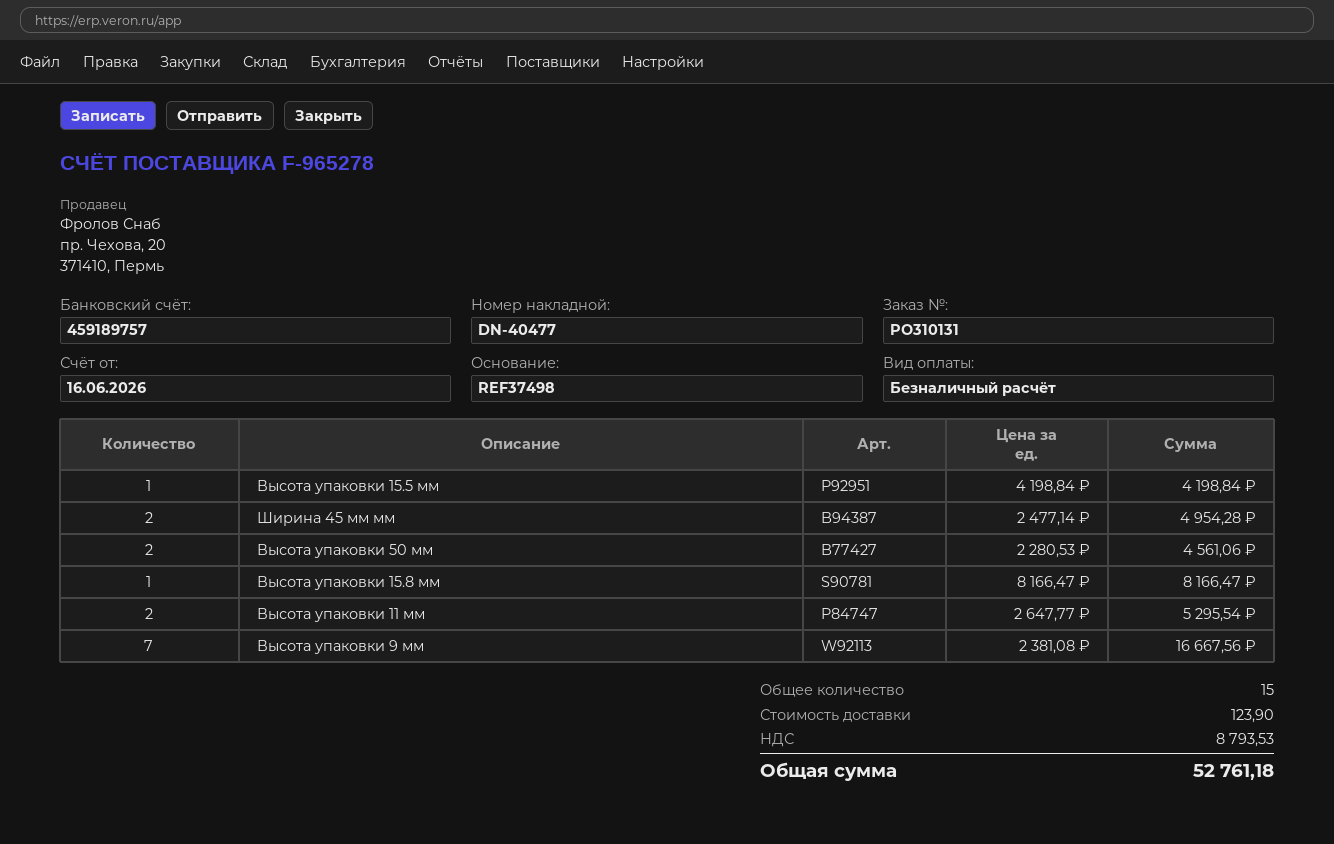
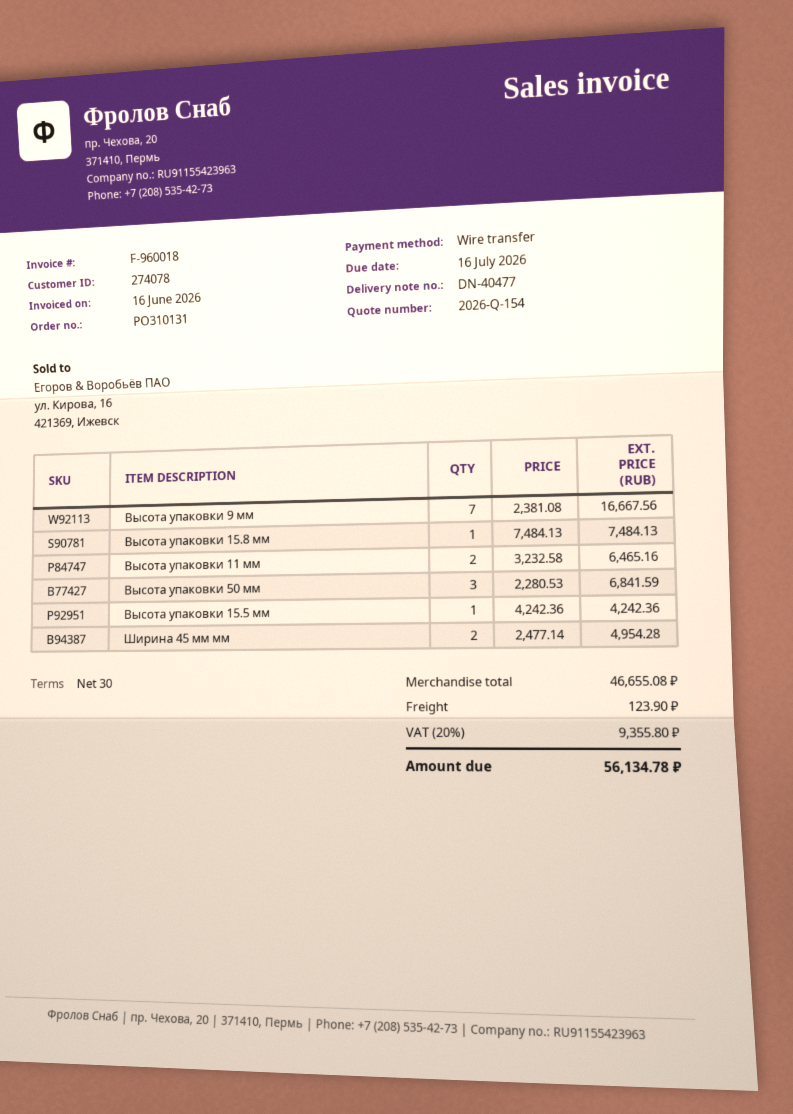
invoice number: F-965278 -> F-960018
Высота упаковки 15.5 мм: 1 x 4198.84 = 4198.84 -> 1 x 4242.36 = 4242.36
Высота упаковки 50 мм: 2 x 2280.53 = 4561.06 -> 3 x 2280.53 = 6841.59
Высота упаковки 15.8 мм: 1 x 8166.47 = 8166.47 -> 1 x 7484.13 = 7484.13
Высота упаковки 11 мм: 2 x 2647.77 = 5295.54 -> 2 x 3232.58 = 6465.16
tax: 8793.53 -> 9355.80
total: 52761.18 -> 56134.78

